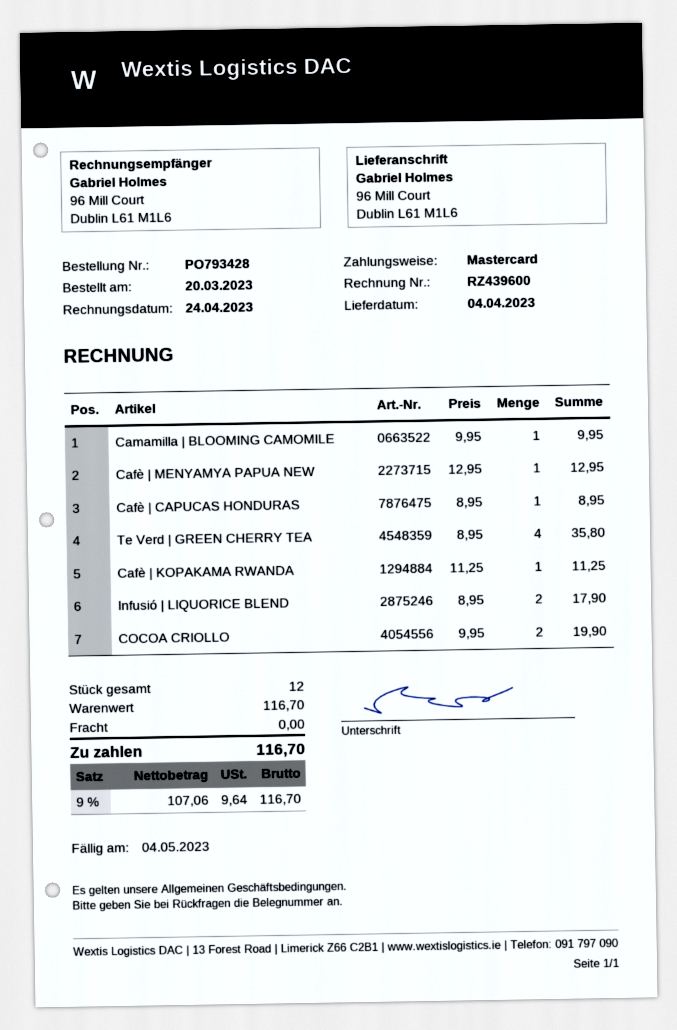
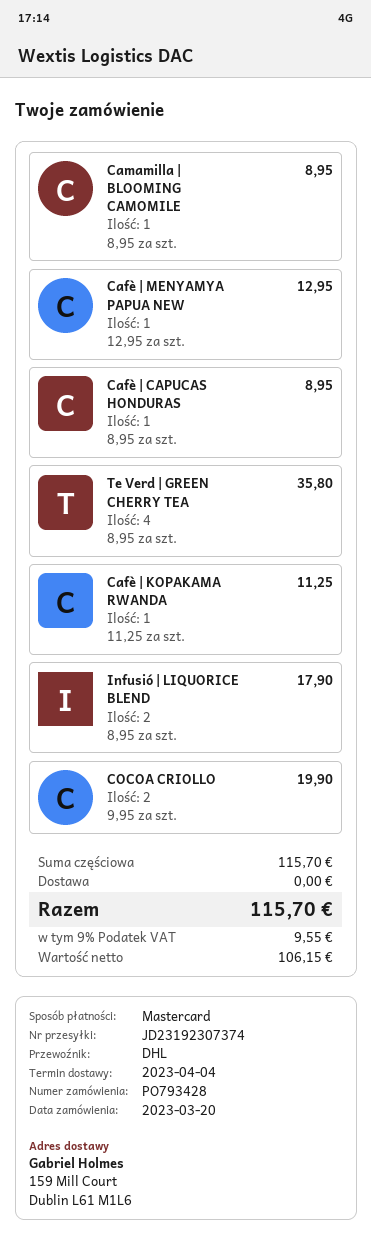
ship to: 96 Mill Court, Dublin L61 M1L6 -> 159 Mill Court, Dublin L61 M1L6
Camamilla | BLOOMING CAMOMILE: 1 x 9.95 = 9.95 -> 1 x 8.95 = 8.95
subtotal: 116.70 -> 115.70
net: 107.06 -> 106.15
tax: 9% = 9.64 -> 9% = 9.55
total: 116.70 -> 115.70

